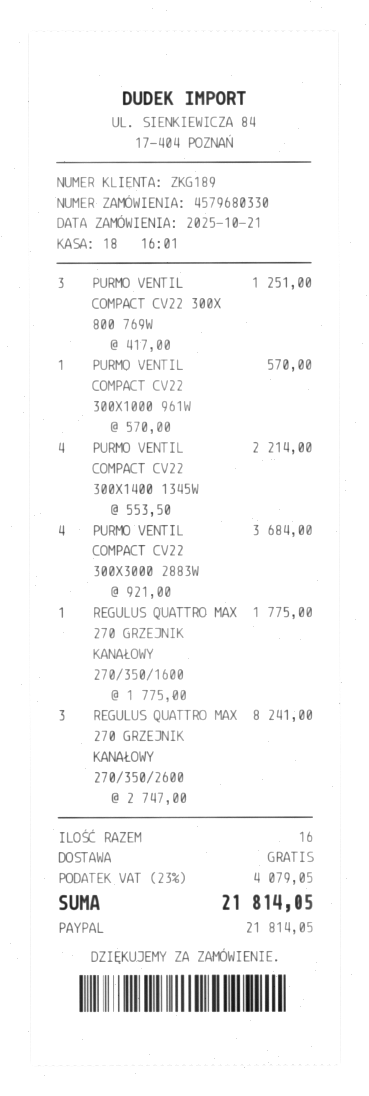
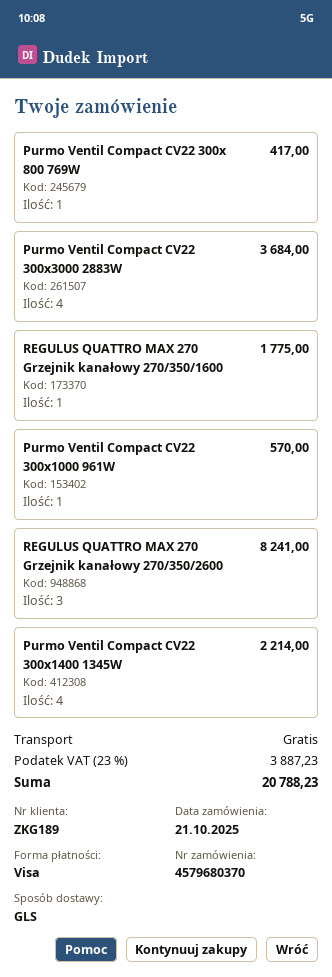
order number: 4579680330 -> 4579680370
payment method: PayPal -> Visa
PURMO VENTIL COMPACT CV22 300X 800 769W: 3 for 1251.00 -> 1 for 417.00
tax: 23% = 4079.05 -> 23% = 3887.23
total: 21814.05 -> 20788.23

